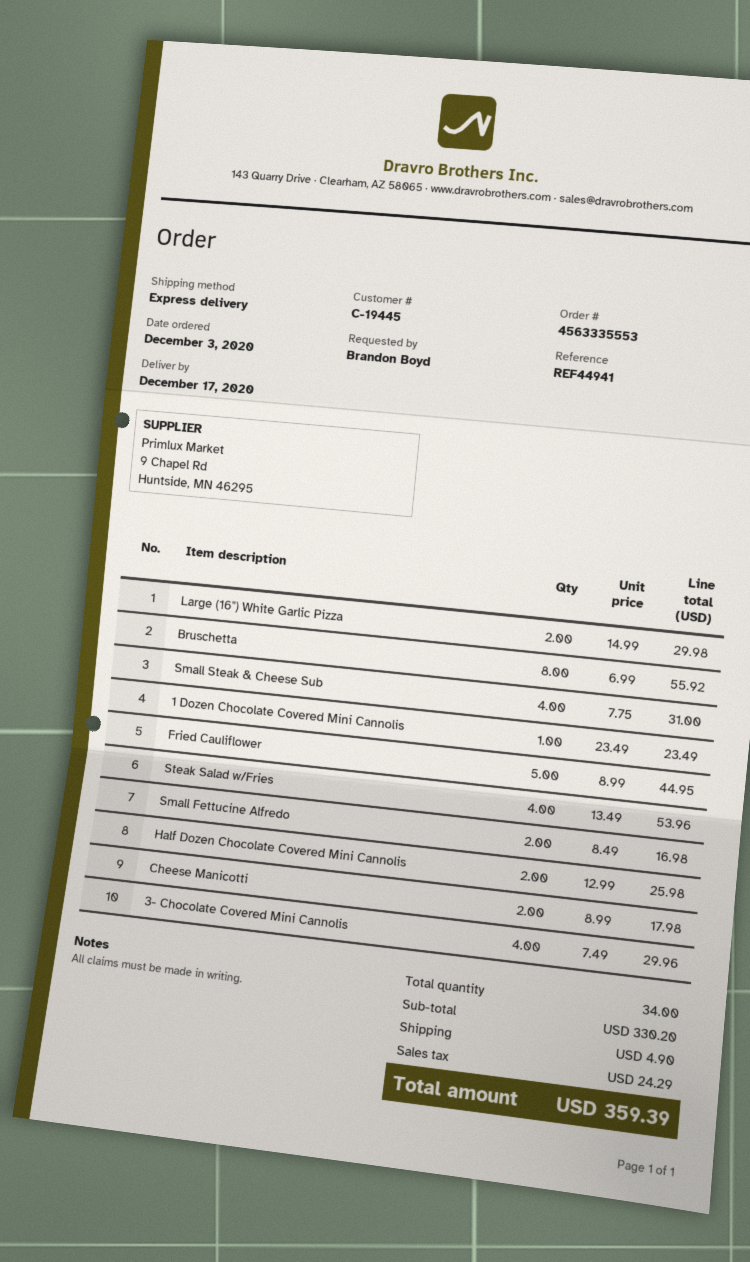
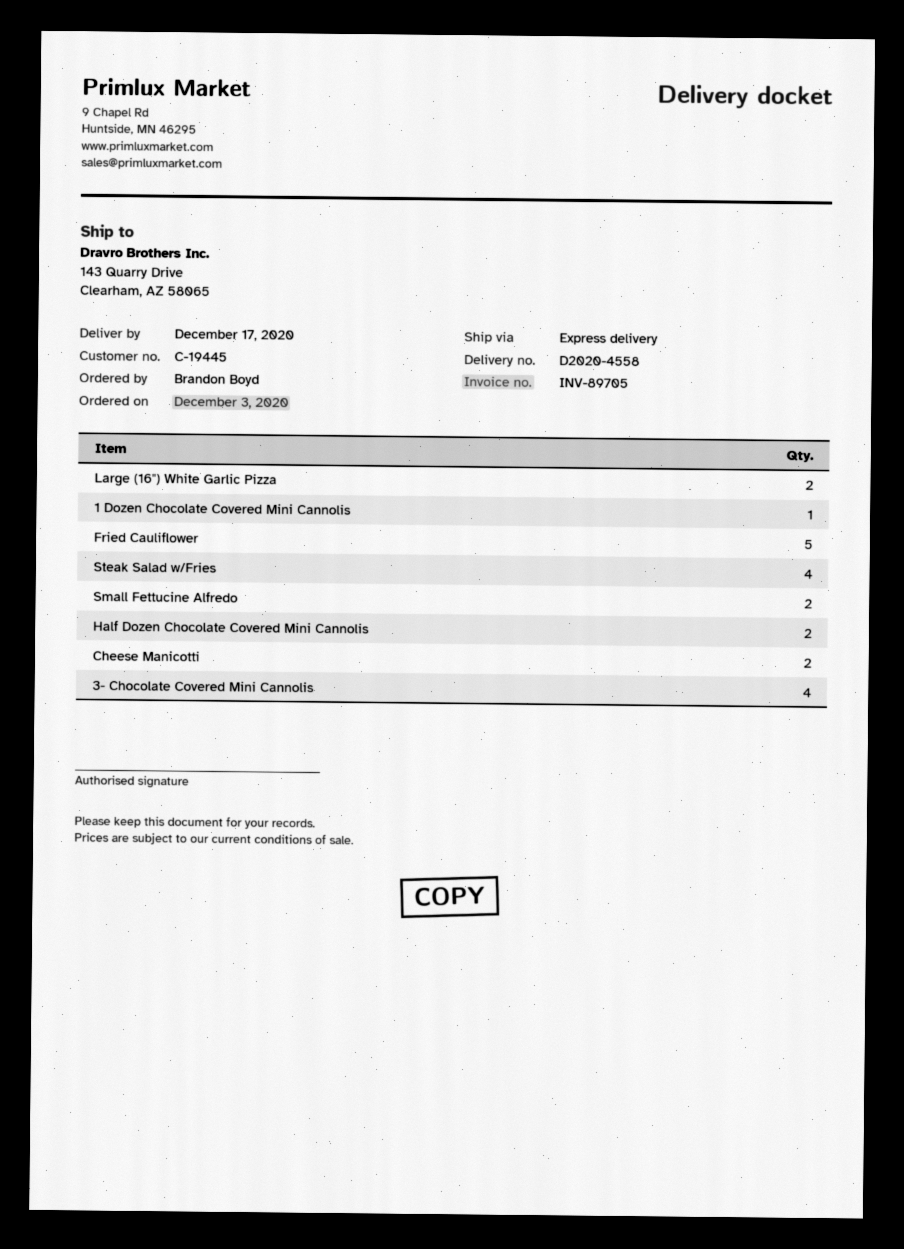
Bruschetta: 8 -> none
Small Steak & Cheese Sub: 4 -> none

